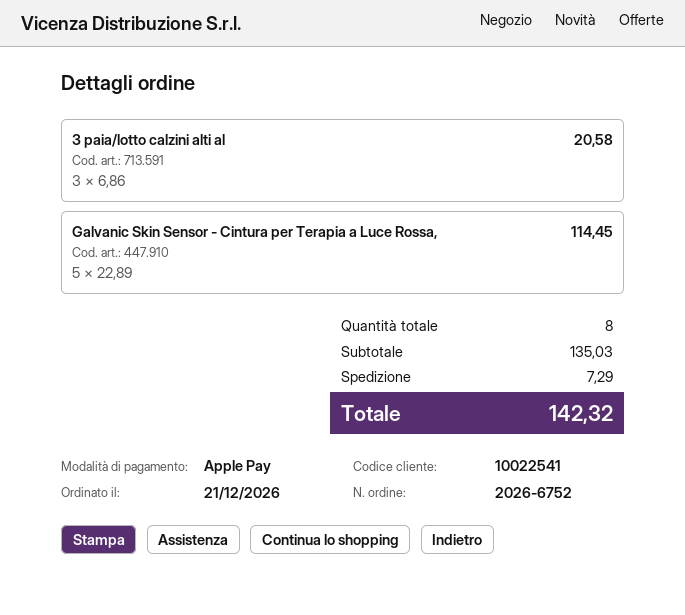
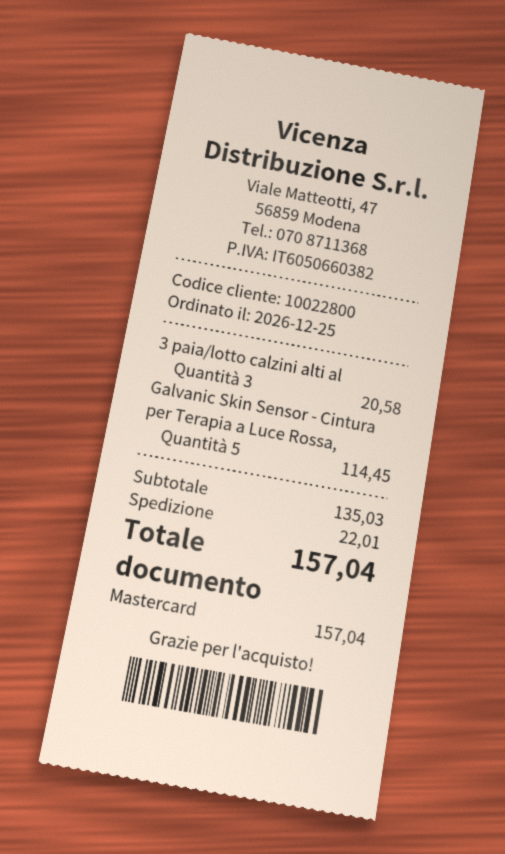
order date: 2026-12-21 -> 2026-12-25
customer number: 10022541 -> 10022800
payment method: Apple Pay -> Mastercard
shipping: 7.29 -> 22.01
total: 142.32 -> 157.04

